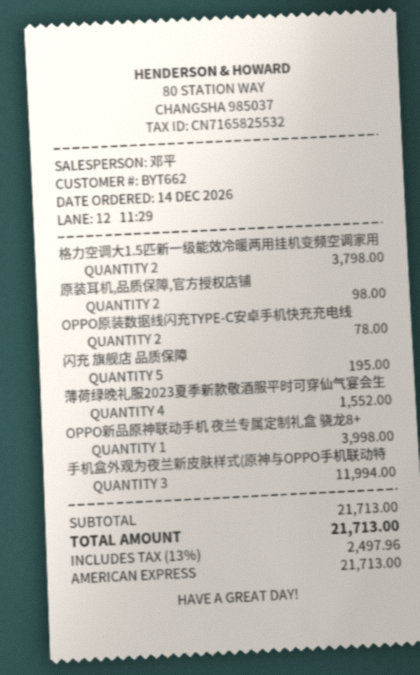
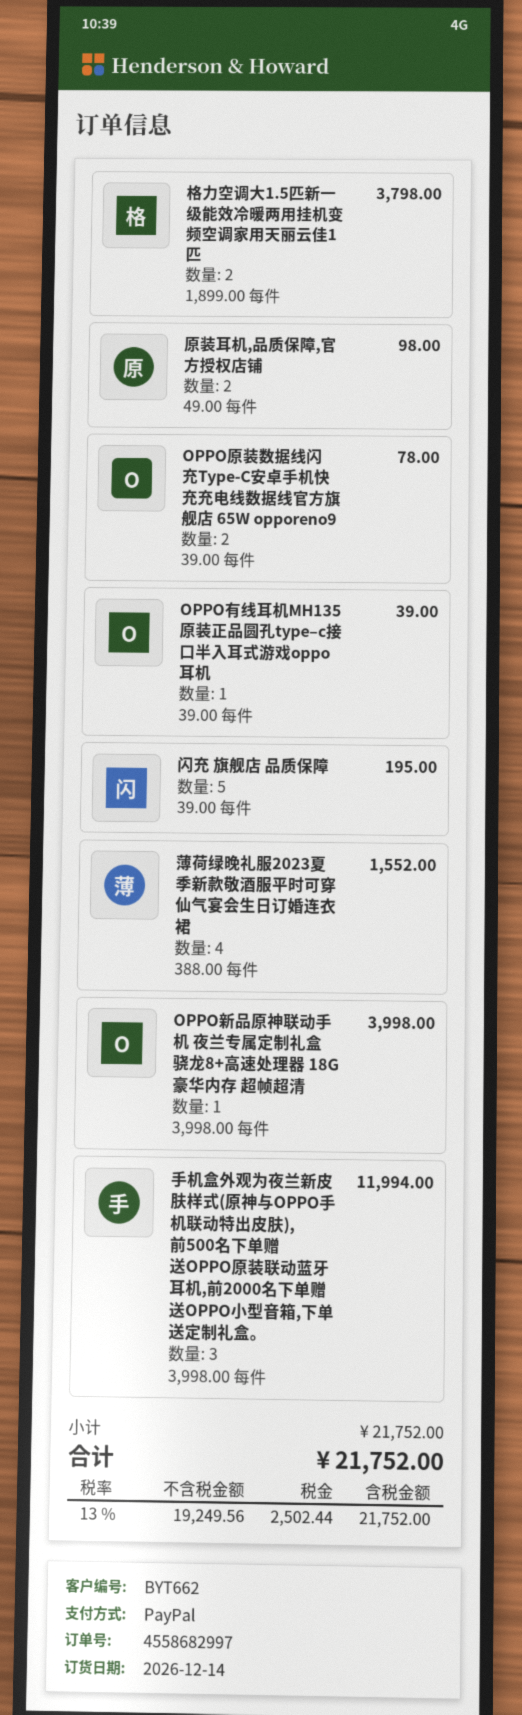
payment method: American Express -> PayPal
OPPO有线耳机MH135原装正品圆孔type–c接口半入耳式游戏oppo耳机: none -> 1 for 39.00
subtotal: 21713.00 -> 21752.00
tax: 13% = 2497.96 -> 13% = 2502.44
total: 21713.00 -> 21752.00

